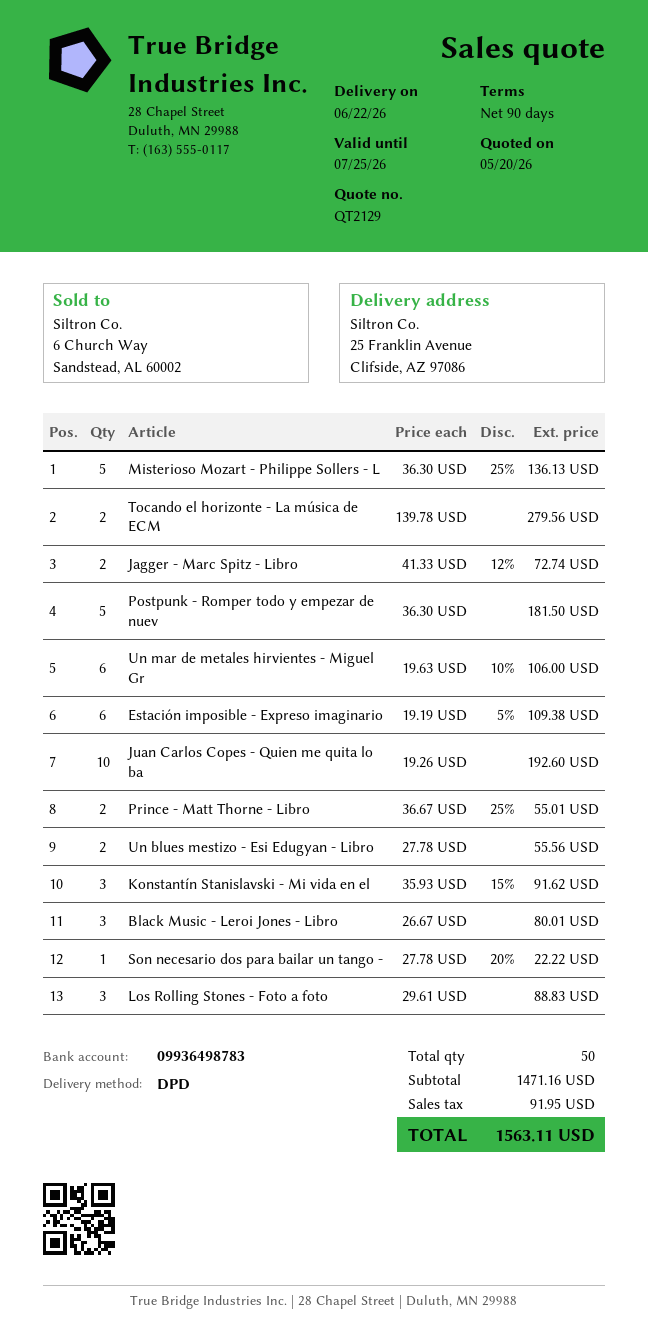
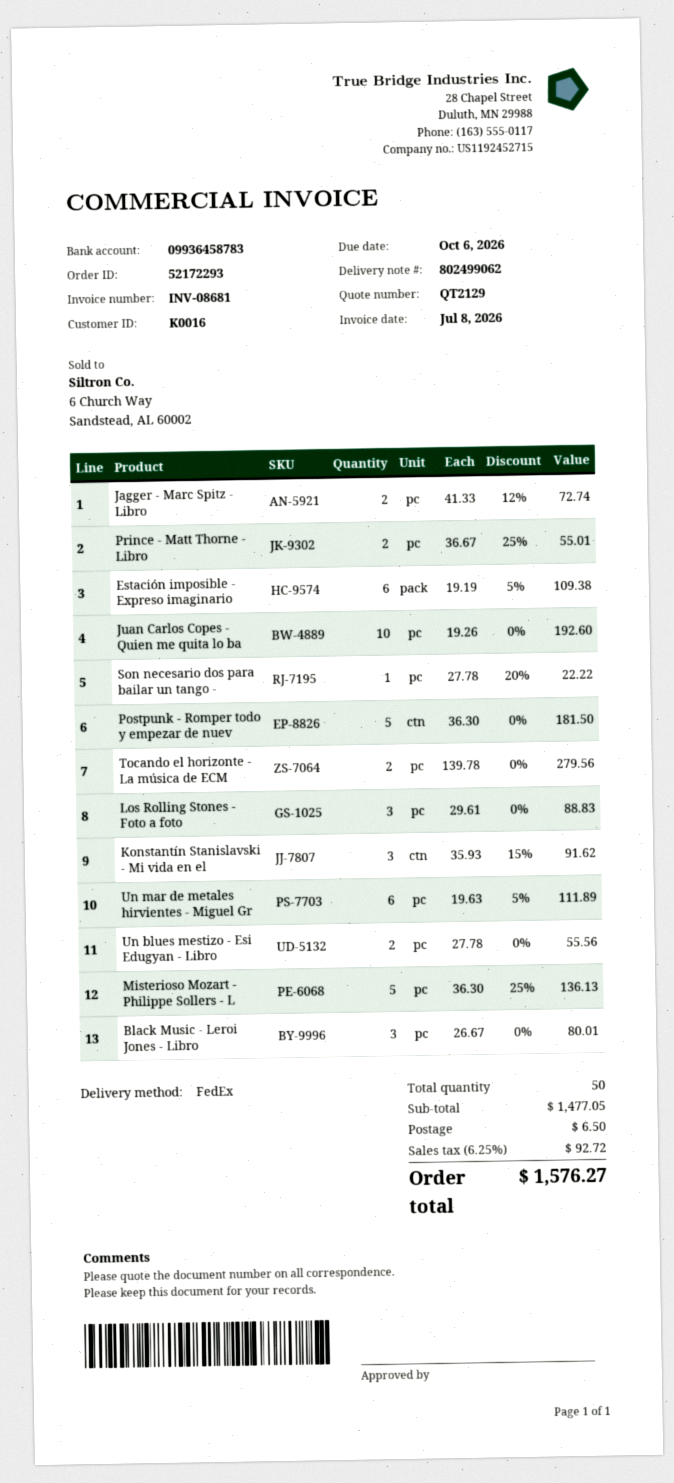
bank account: 09936498783 -> 09936458783
shipping method: DPD -> FedEx
Un mar de metales hirvientes - Miguel Gr: 6 x 19.63 - 10% = 106.00 -> 6 x 19.63 - 5% = 111.89
subtotal: 1471.16 -> 1477.05
shipping: none -> 6.50
tax: 91.95 -> 92.72
total: 1563.11 -> 1576.27

